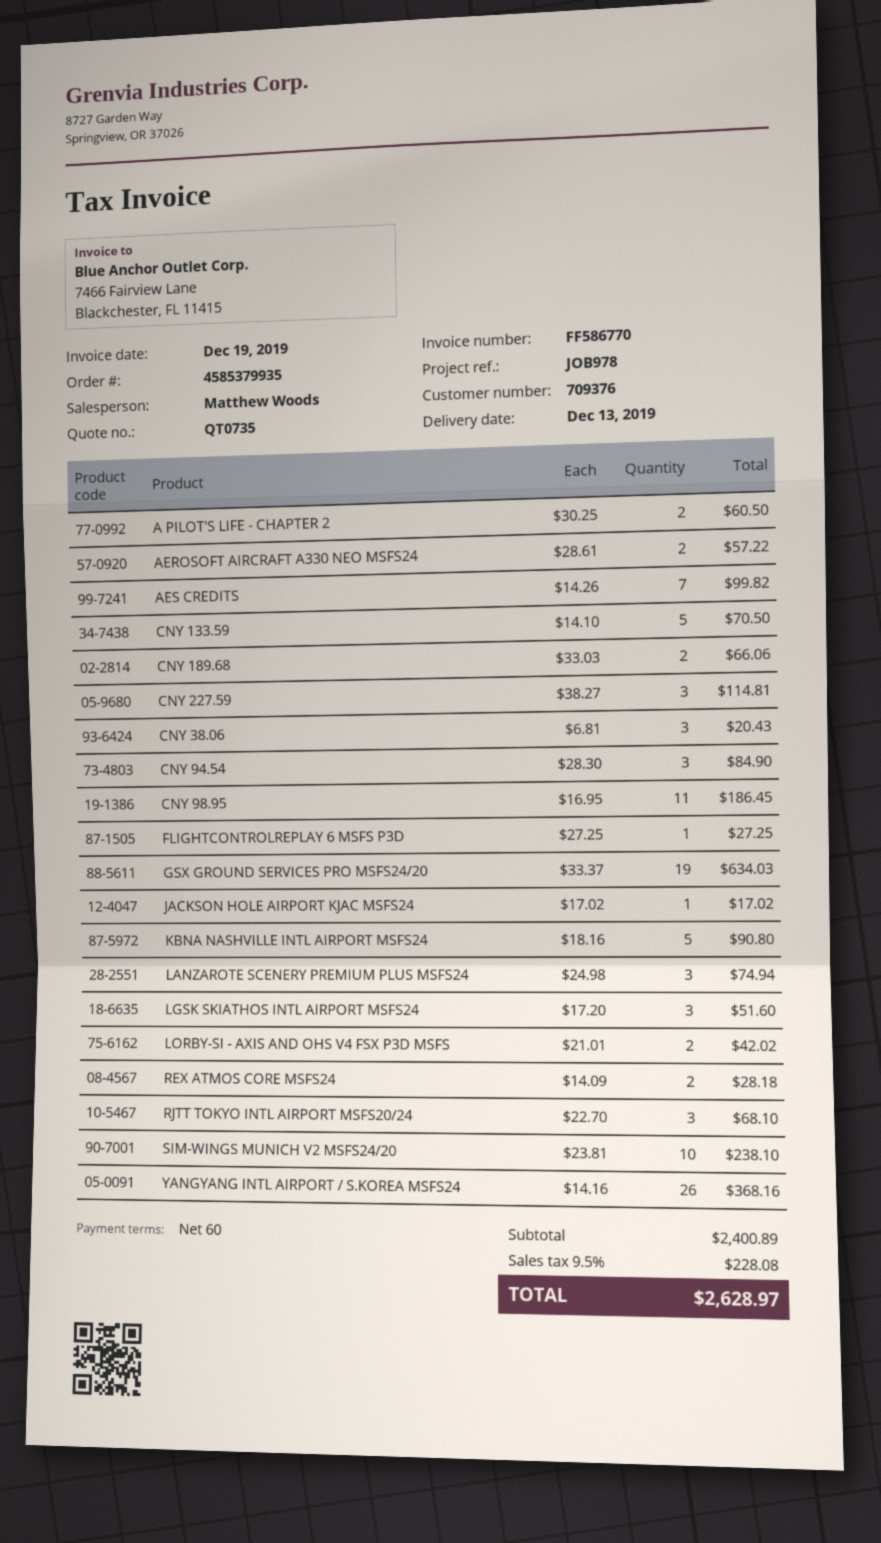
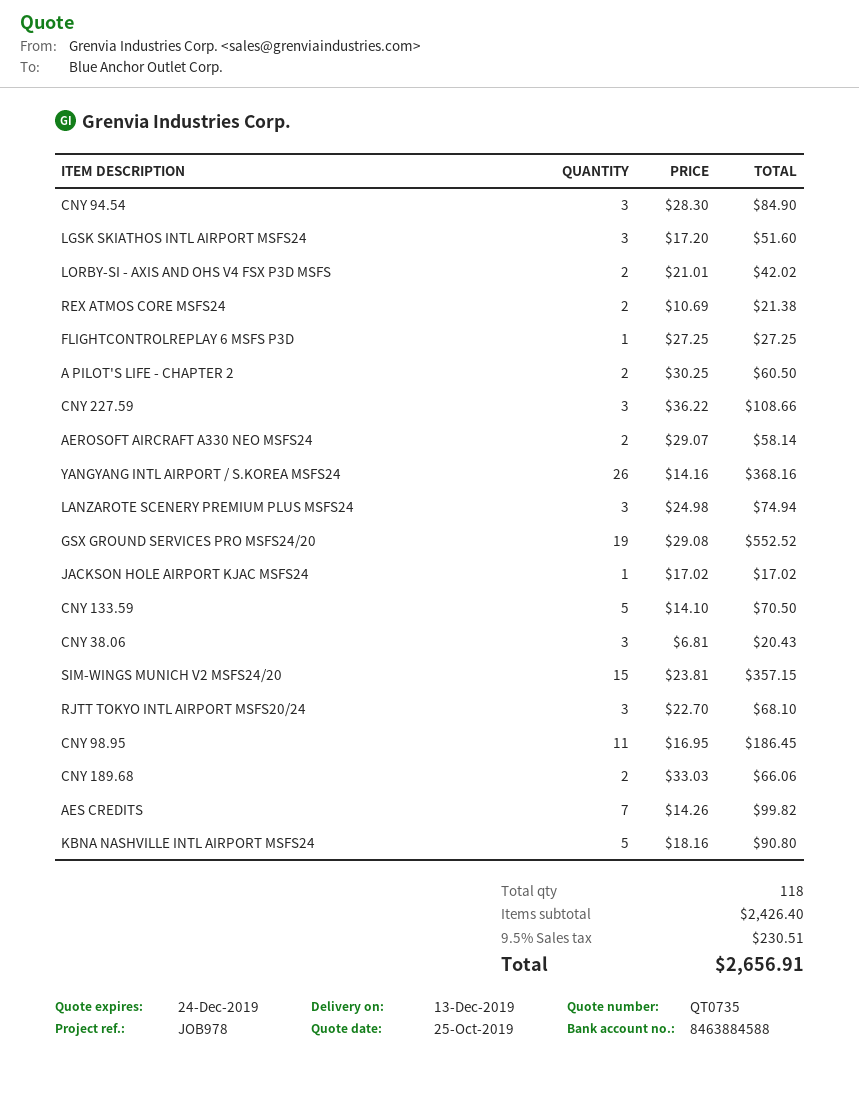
AEROSOFT AIRCRAFT A330 NEO MSFS24: 2 x 28.61 = 57.22 -> 2 x 29.07 = 58.14
CNY 227.59: 3 x 38.27 = 114.81 -> 3 x 36.22 = 108.66
GSX GROUND SERVICES PRO MSFS24/20: 19 x 33.37 = 634.03 -> 19 x 29.08 = 552.52
REX ATMOS CORE MSFS24: 2 x 14.09 = 28.18 -> 2 x 10.69 = 21.38
SIM-WINGS MUNICH V2 MSFS24/20: 10 x 23.81 = 238.10 -> 15 x 23.81 = 357.15
subtotal: 2400.89 -> 2426.40
tax: 9.5% = 228.08 -> 9.5% = 230.51
total: 2628.97 -> 2656.91

